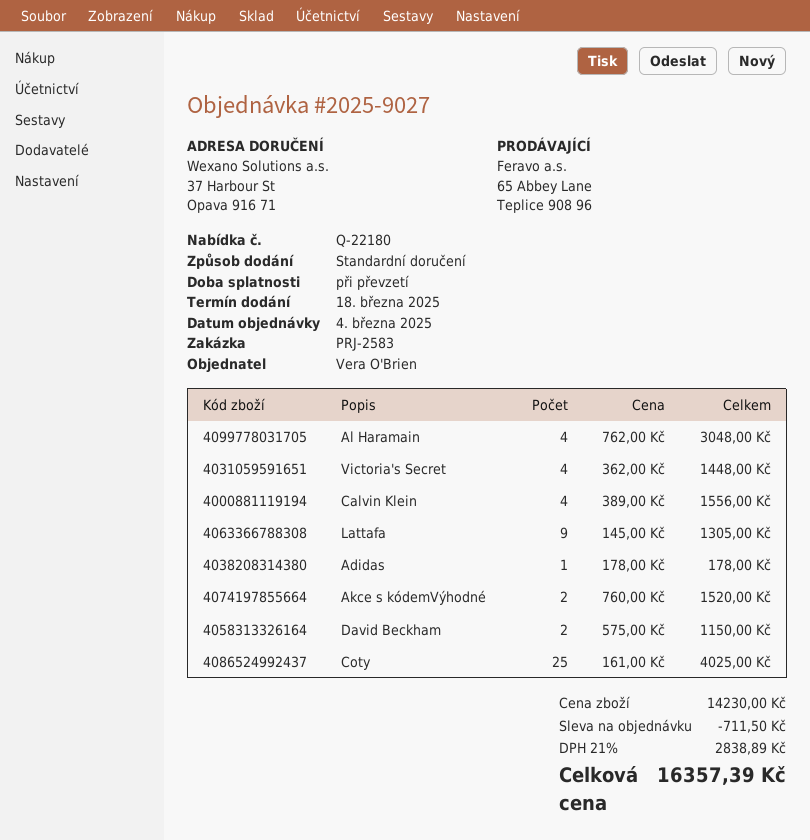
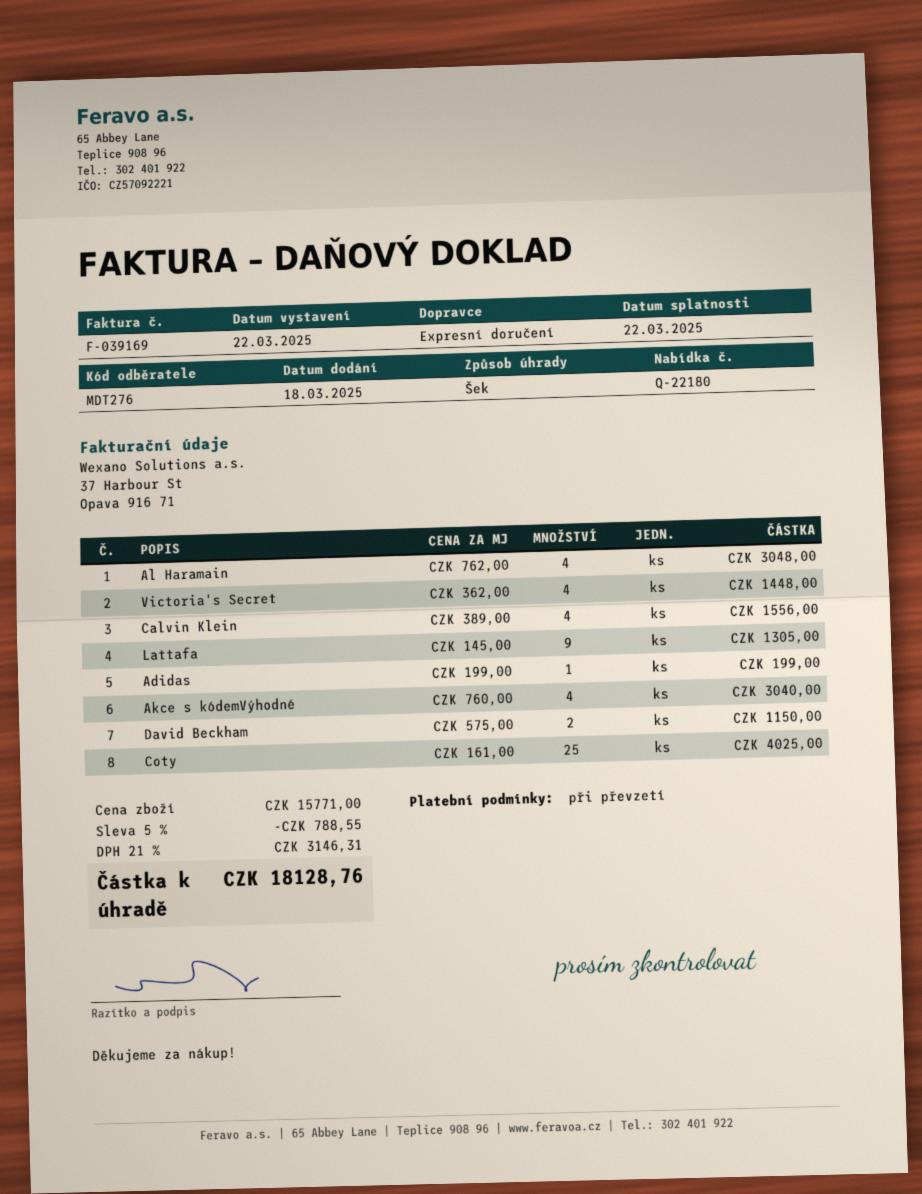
shipping method: standard -> express
Adidas: 1 x 178.00 = 178.00 -> 1 x 199.00 = 199.00
Akce s kódemVýhodné: 2 x 760.00 = 1520.00 -> 4 x 760.00 = 3040.00
subtotal: 14230.00 -> 15771.00
discount: 711.50 -> 788.55
tax: 21% = 2838.89 -> 21% = 3146.31
total: 16357.39 -> 18128.76

